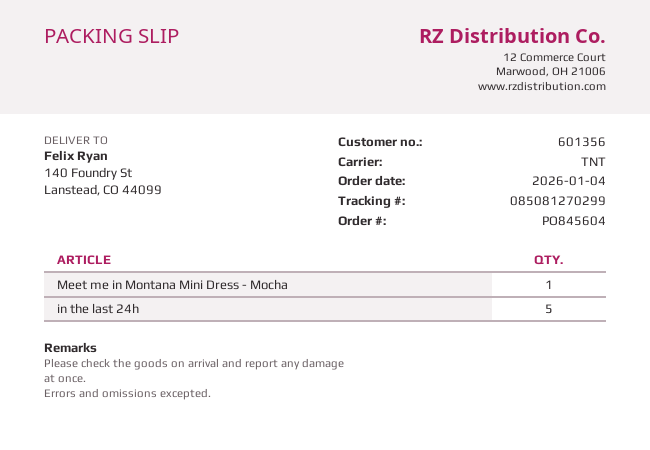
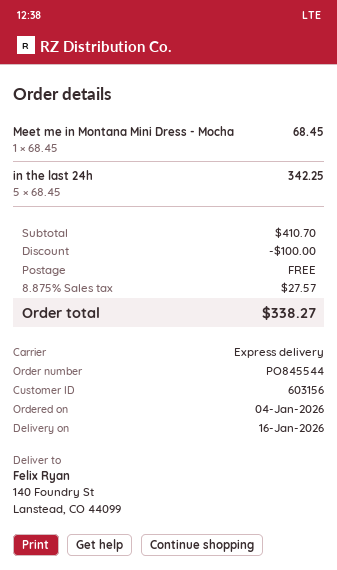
order number: PO845604 -> PO845544
customer number: 601356 -> 603156
shipping method: TNT -> express

